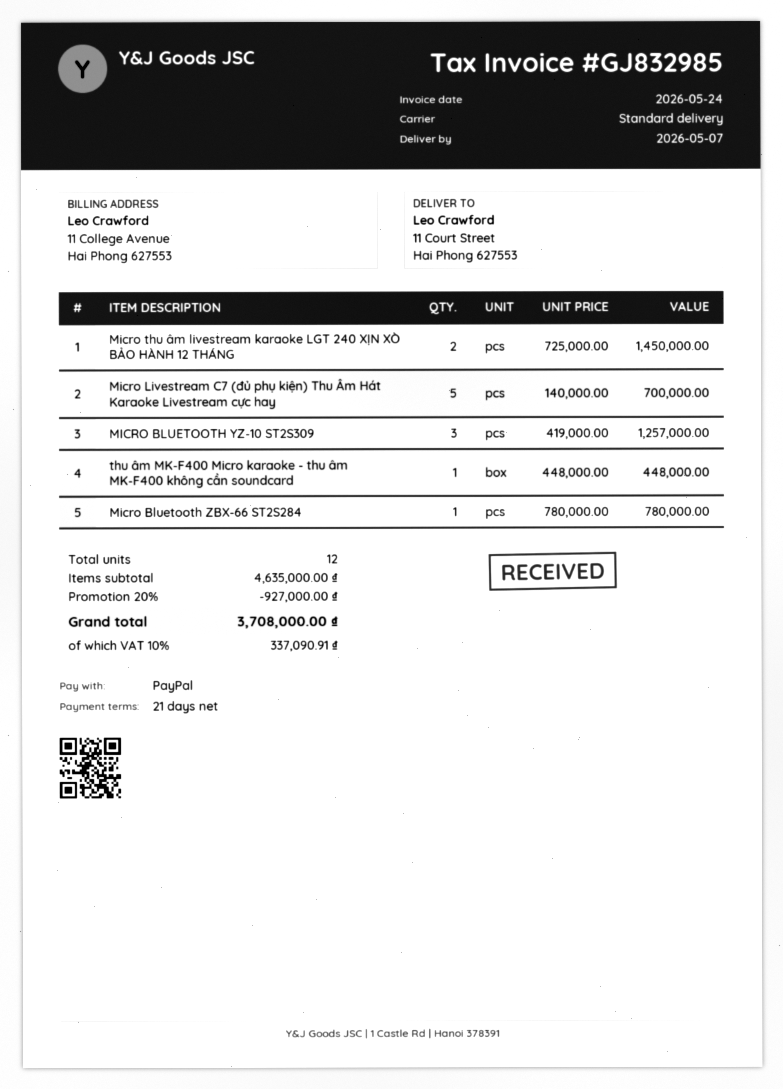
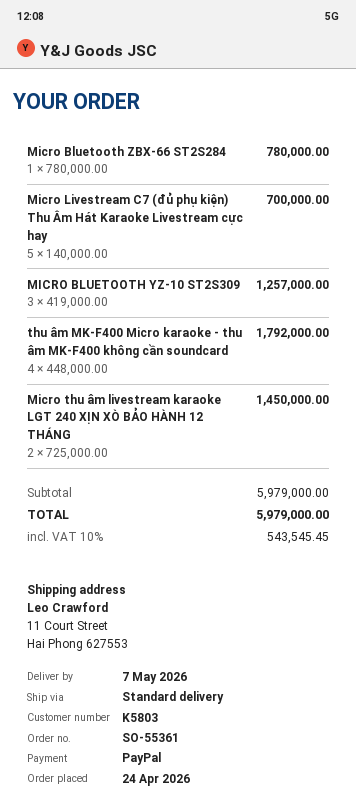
thu âm MK-F400 Micro karaoke - thu âm MK-F400 không cần soundcard: 1 x 448000.00 = 448000.00 -> 4 x 448000.00 = 1792000.00
subtotal: 4635000.00 -> 5979000.00
discount: 20% = 927000.00 -> none
tax: 10% = 337090.91 -> 10% = 543545.45
total: 3708000.00 -> 5979000.00

